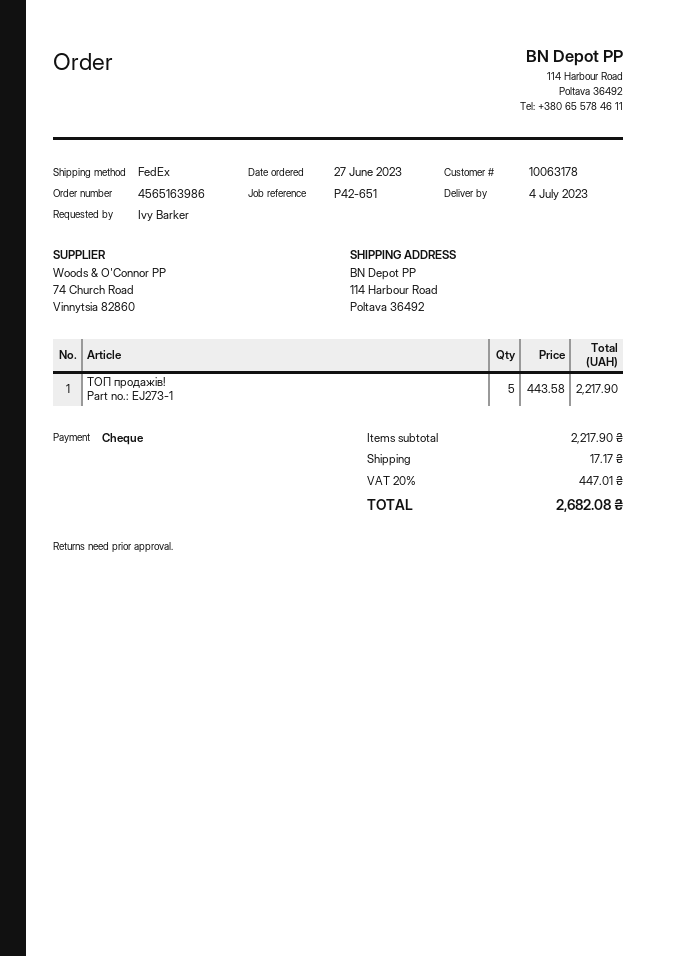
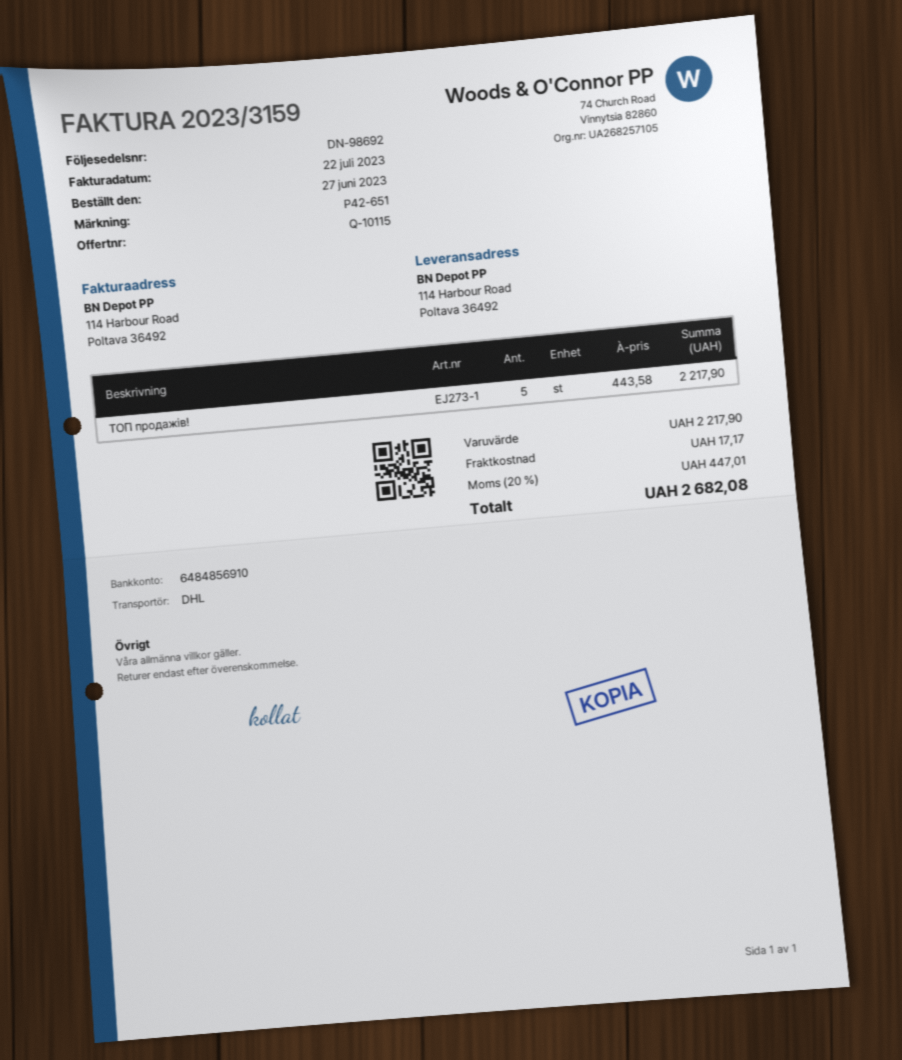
shipping method: FedEx -> DHL

